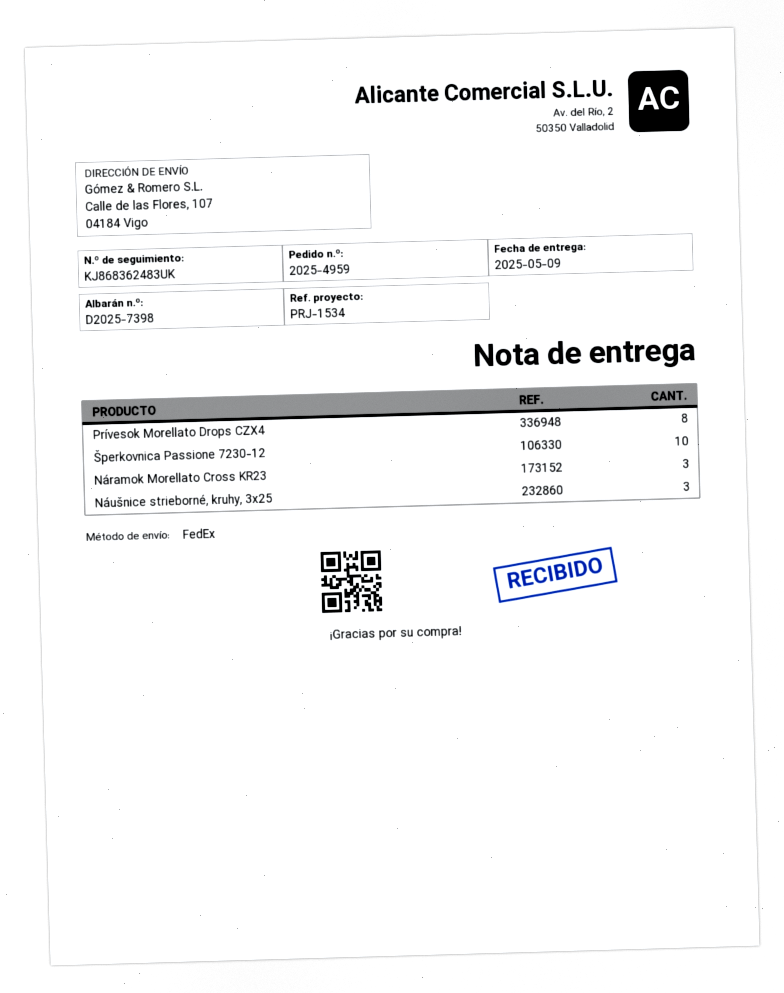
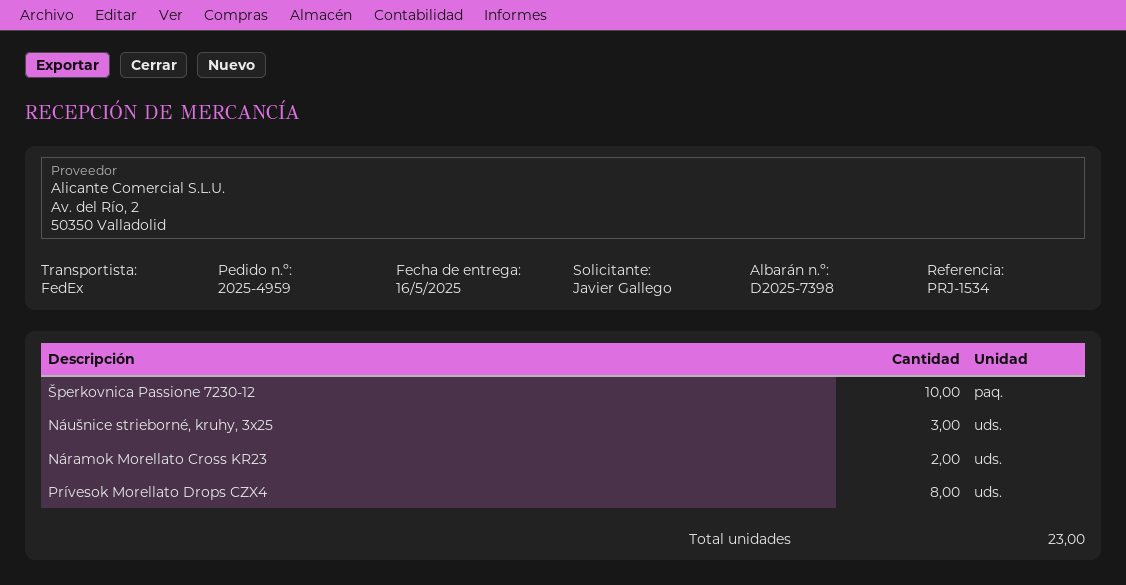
delivery date: 2025-05-09 -> 2025-05-16
Náramok Morellato Cross KR23: 3 -> 2

